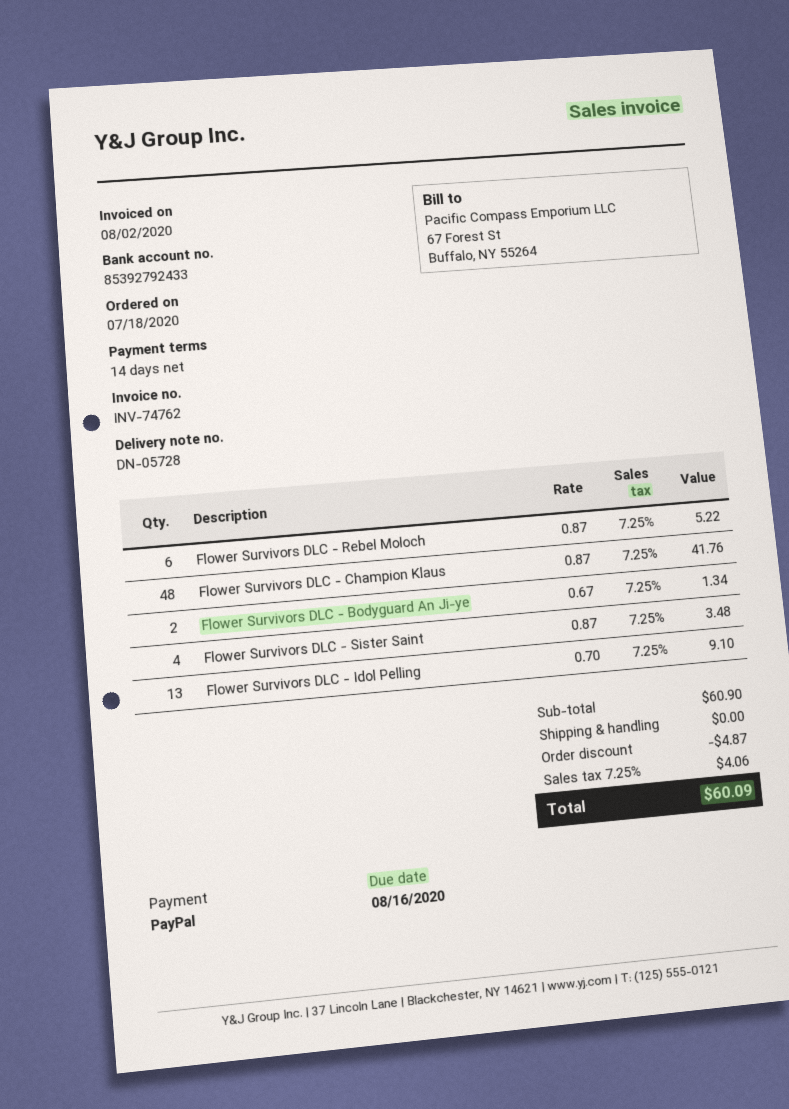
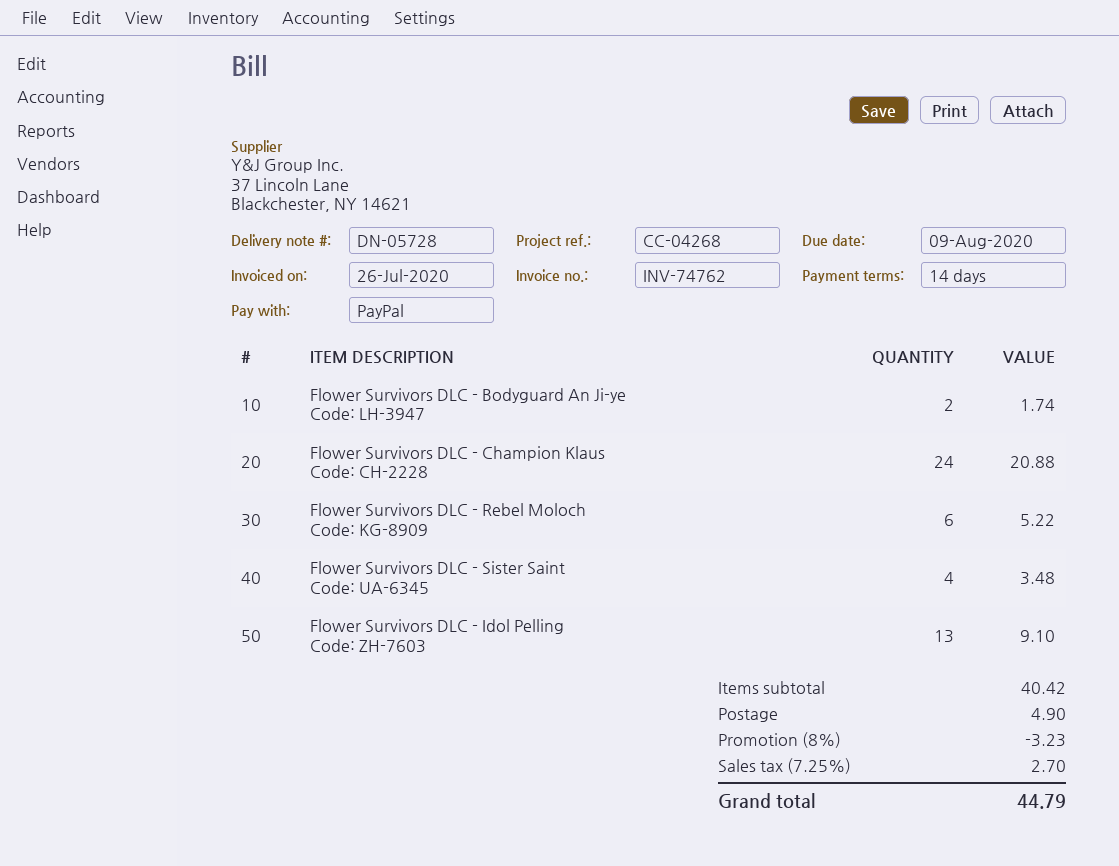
invoice date: 2020-08-02 -> 2020-07-26
due date: 2020-08-16 -> 2020-08-09
Flower Survivors DLC - Champion Klaus: 48 for 41.76 -> 24 for 20.88
Flower Survivors DLC - Bodyguard An Ji-ye: 2 for 1.34 -> 2 for 1.74
subtotal: 60.90 -> 40.42
discount: 4.87 -> 3.23
shipping: 0.00 -> 4.90
tax: 7.25% = 4.06 -> 7.25% = 2.70
total: 60.09 -> 44.79

